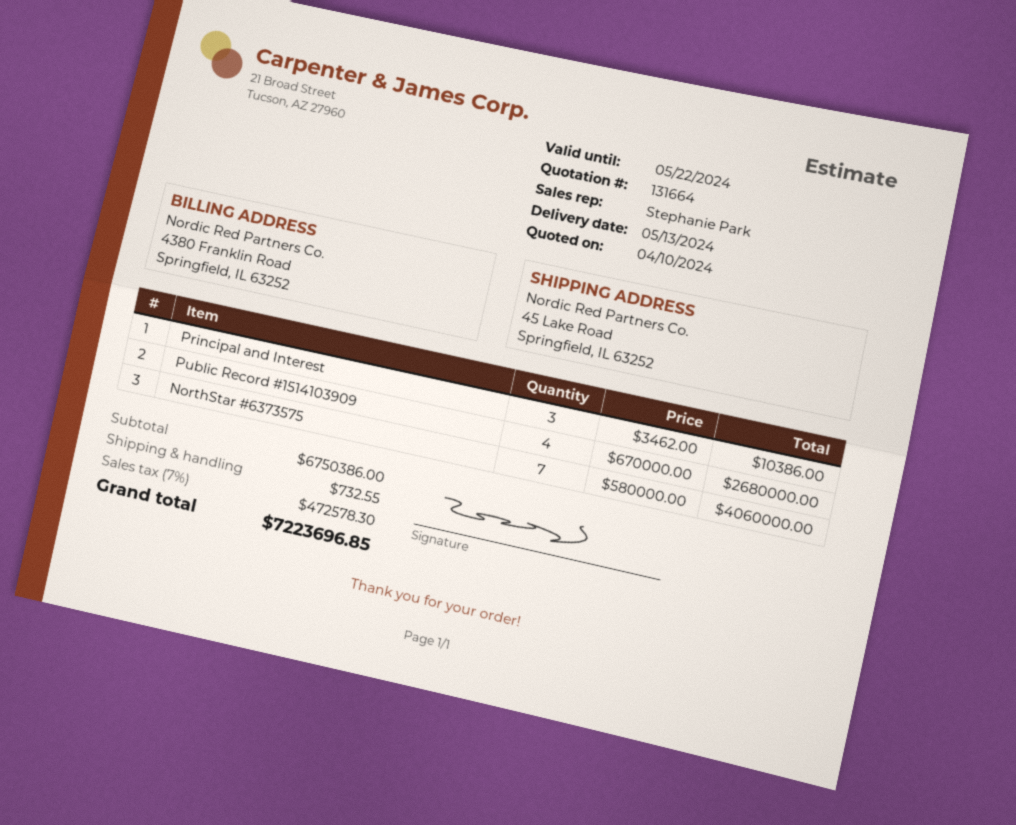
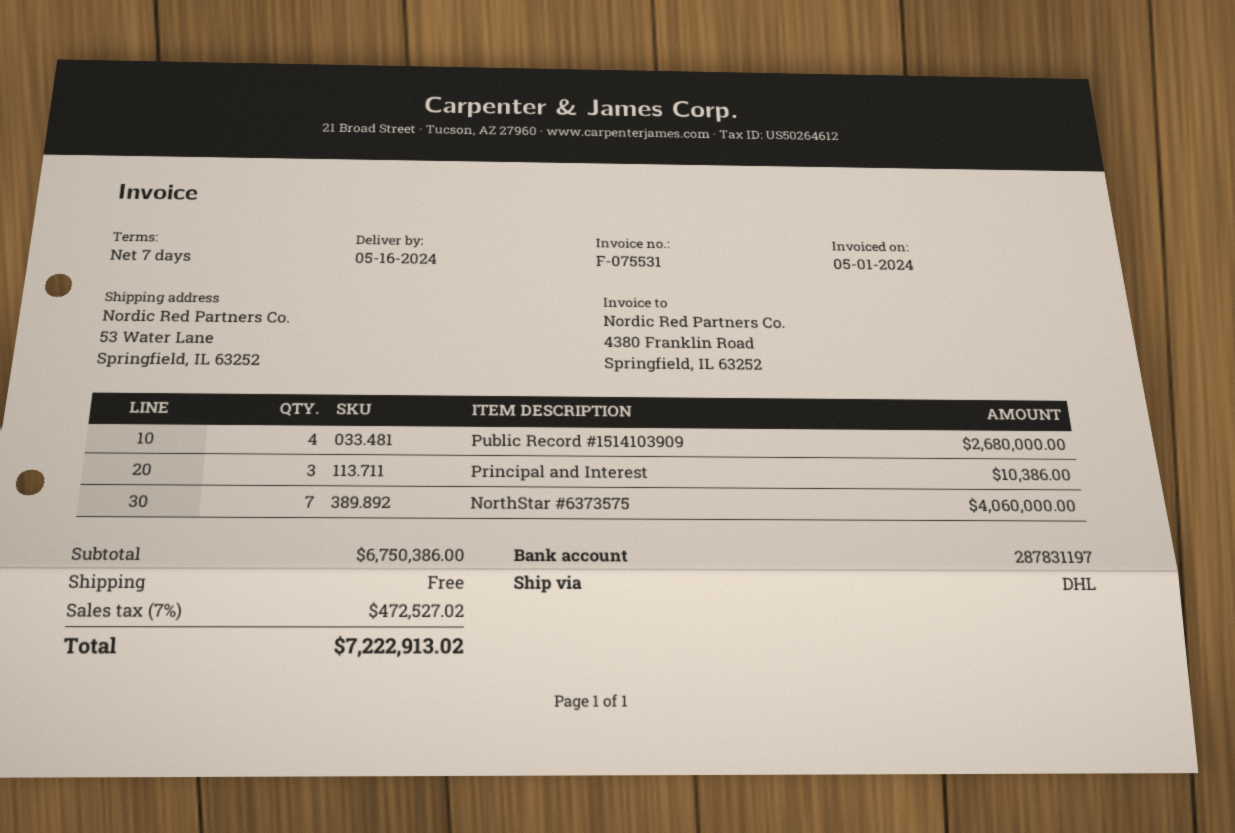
delivery date: 2024-05-13 -> 2024-05-16
ship to: 45 Lake Road, Springfield, IL 63252 -> 53 Water Lane, Springfield, IL 63252
shipping: 732.55 -> 0.00
tax: 7% = 472578.30 -> 7% = 472527.02
total: 7223696.85 -> 7222913.02

